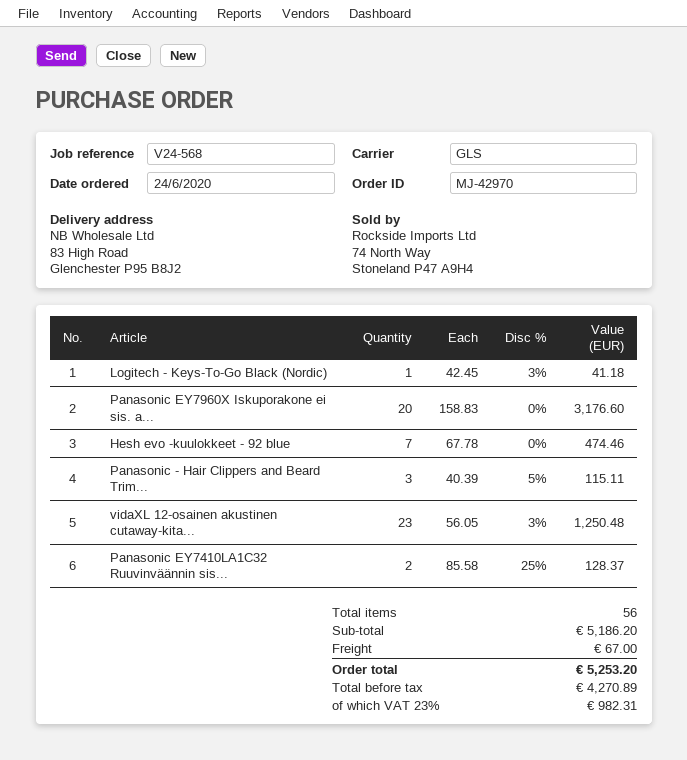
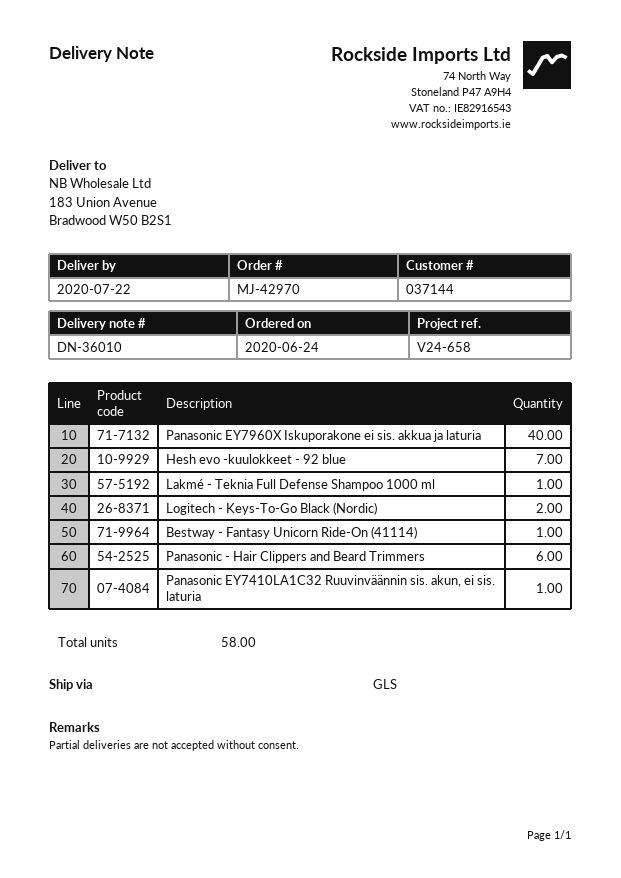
reference: V24-568 -> V24-658
ship to: 83 High Road, Glenchester P95 B8J2 -> 183 Union Avenue, Bradwood W50 B2S1
Logitech - Keys-To-Go Black (Nordic): 1 -> 2
Panasonic EY7960X Iskuporakone ei sis. a...: 20 -> 40
Panasonic - Hair Clippers and Beard Trim...: 3 -> 6
vidaXL 12-osainen akustinen cutaway-kita...: 23 -> none
Panasonic EY7410LA1C32 Ruuvinväännin sis...: 2 -> 1
Lakmé - Teknia Full Defense Shampoo 1000 ml: none -> 1
Bestway - Fantasy Unicorn Ride-On (41114): none -> 1
total quantity: 56 -> 58

